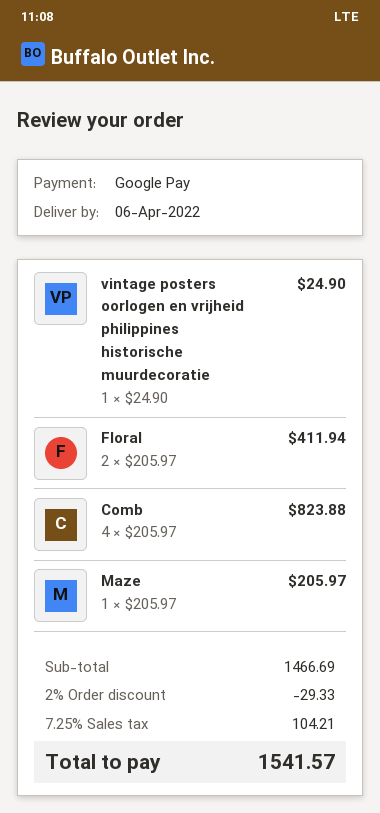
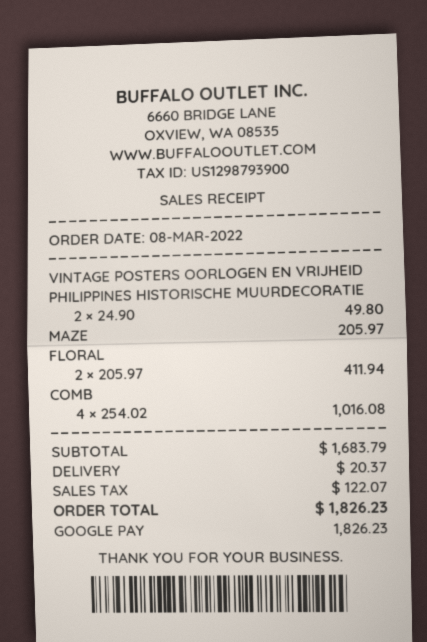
vintage posters oorlogen en vrijheid philippines historische muurdecoratie: 1 x 24.90 = 24.90 -> 2 x 24.90 = 49.80
Comb: 4 x 205.97 = 823.88 -> 4 x 254.02 = 1016.08
subtotal: 1466.69 -> 1683.79
discount: 2% = 29.33 -> none
shipping: none -> 20.37
tax: 104.21 -> 122.07
total: 1541.57 -> 1826.23

